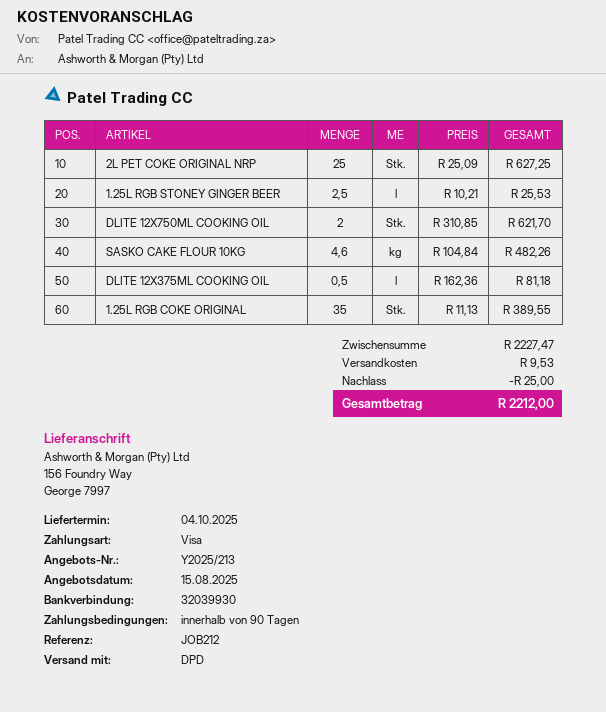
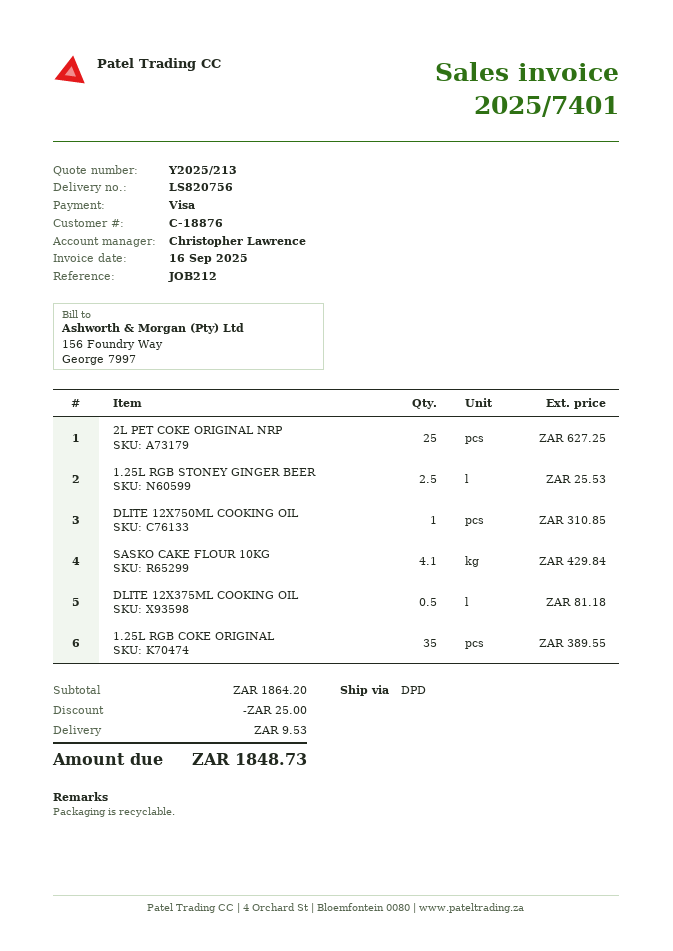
DLITE 12X750ML COOKING OIL: 2 for 621.70 -> 1 for 310.85
SASKO CAKE FLOUR 10KG: 4.6 for 482.26 -> 4.1 for 429.84
subtotal: 2227.47 -> 1864.20
total: 2212.00 -> 1848.73

